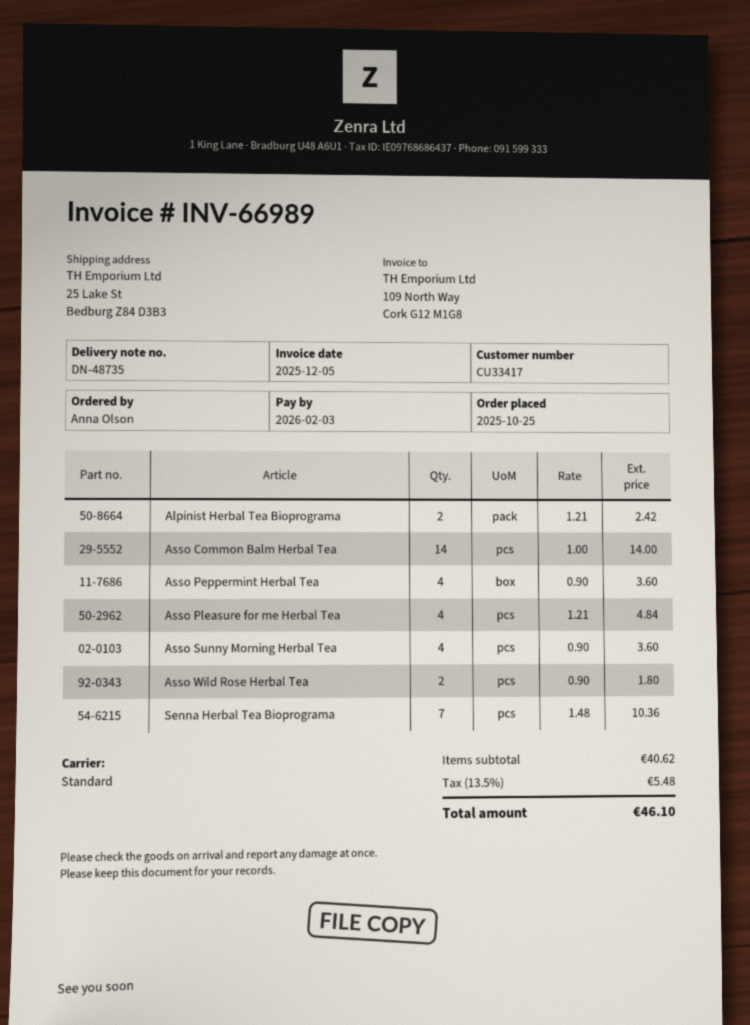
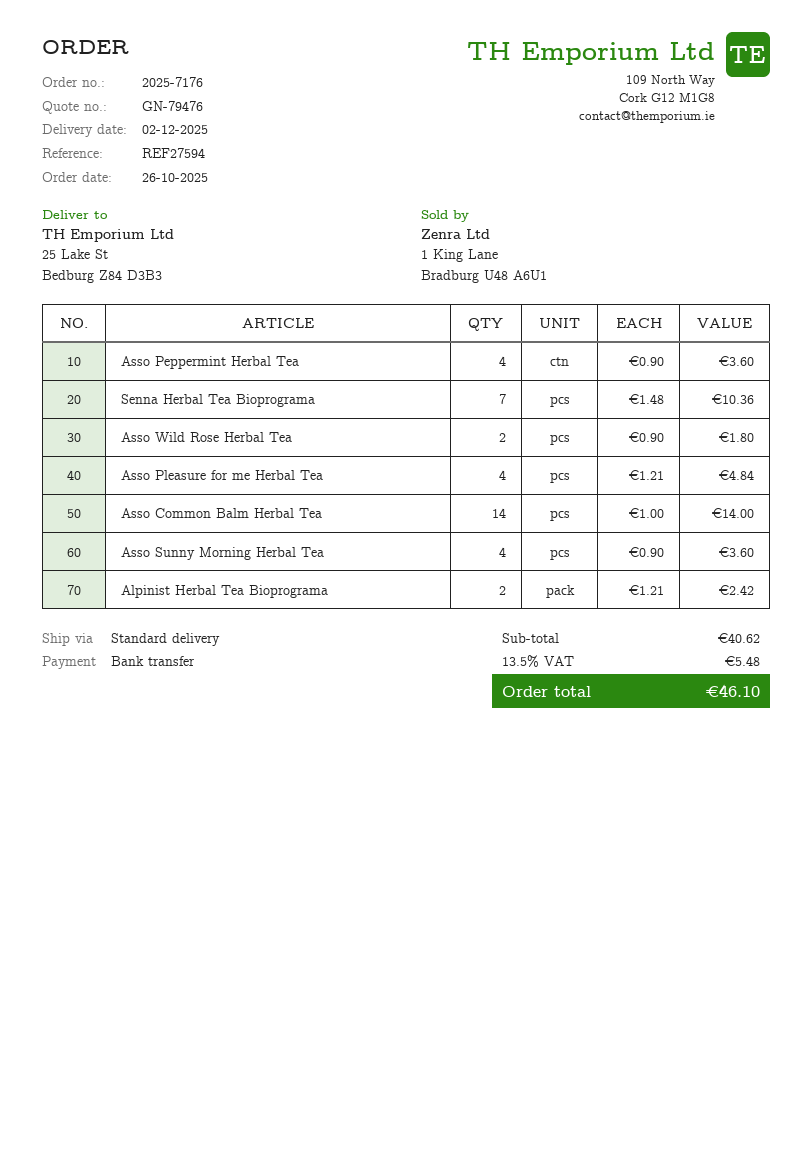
order date: 2025-10-25 -> 2025-10-26

